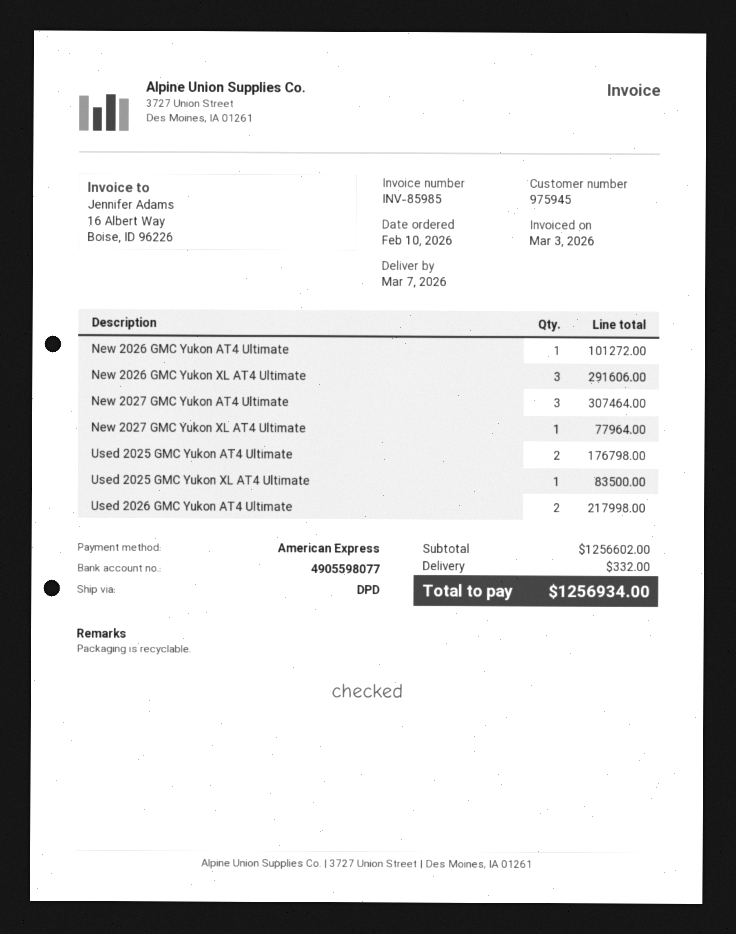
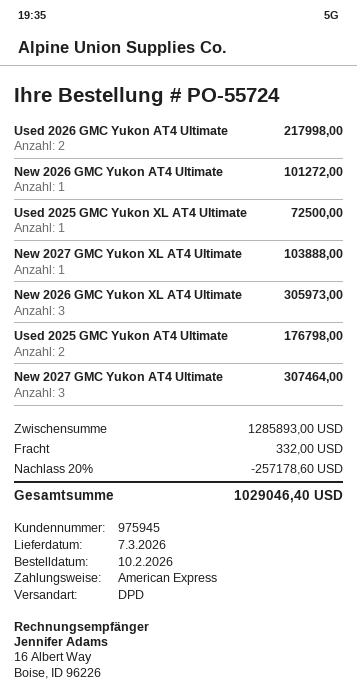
New 2026 GMC Yukon XL AT4 Ultimate: 3 for 291606.00 -> 3 for 305973.00
New 2027 GMC Yukon XL AT4 Ultimate: 1 for 77964.00 -> 1 for 103888.00
Used 2025 GMC Yukon XL AT4 Ultimate: 1 for 83500.00 -> 1 for 72500.00
subtotal: 1256602.00 -> 1285893.00
discount: none -> 20% = 257178.60
total: 1256934.00 -> 1029046.40

